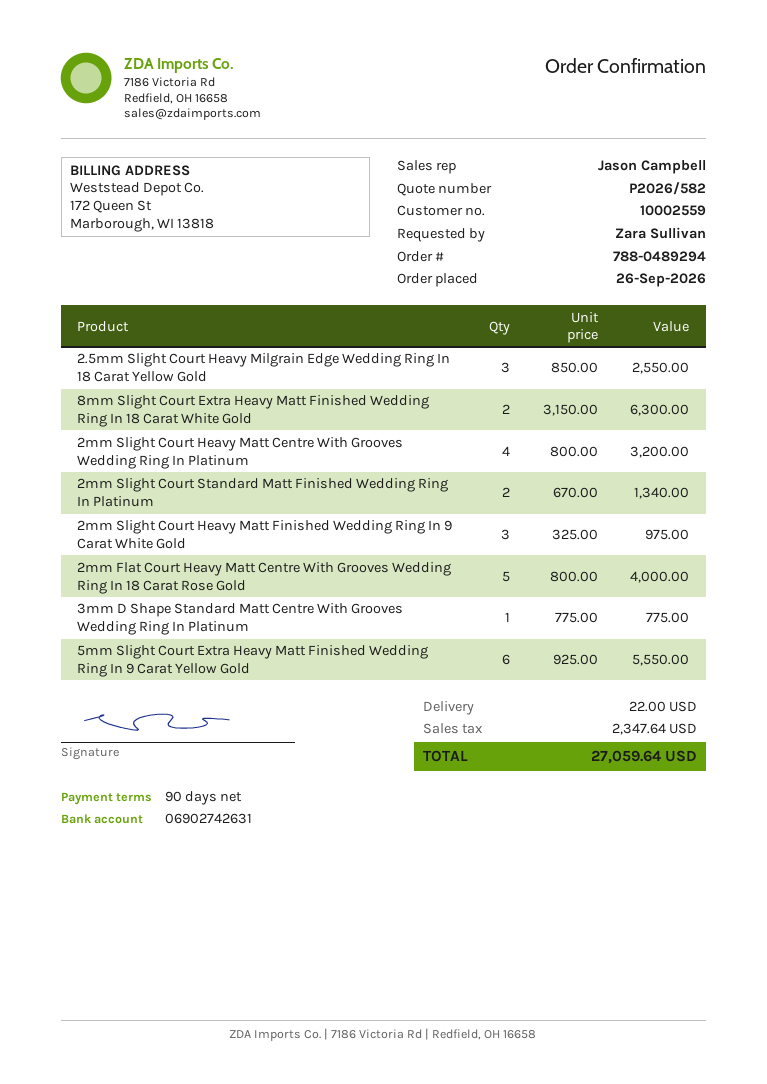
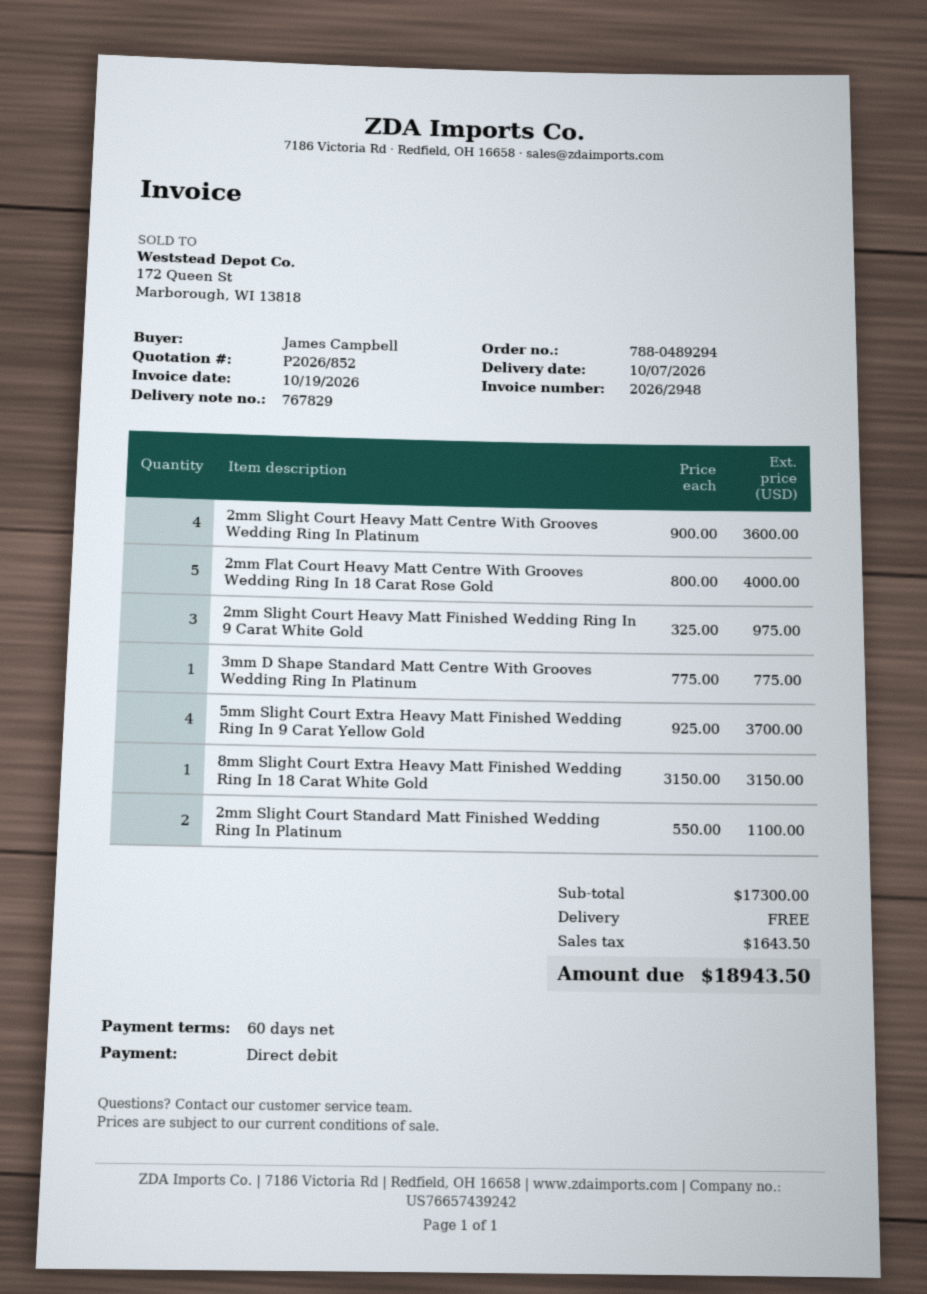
quote number: P2026/582 -> P2026/852
payment terms: 90 days -> 60 days
ordered by: Zara Sullivan -> James Campbell
2.5mm Slight Court Heavy Milgrain Edge Wedding Ring In 18 Carat Yellow Gold: 3 x 850.00 = 2550.00 -> none
8mm Slight Court Extra Heavy Matt Finished Wedding Ring In 18 Carat White Gold: 2 x 3150.00 = 6300.00 -> 1 x 3150.00 = 3150.00
2mm Slight Court Heavy Matt Centre With Grooves Wedding Ring In Platinum: 4 x 800.00 = 3200.00 -> 4 x 900.00 = 3600.00
2mm Slight Court Standard Matt Finished Wedding Ring In Platinum: 2 x 670.00 = 1340.00 -> 2 x 550.00 = 1100.00
5mm Slight Court Extra Heavy Matt Finished Wedding Ring In 9 Carat Yellow Gold: 6 x 925.00 = 5550.00 -> 4 x 925.00 = 3700.00
shipping: 22.00 -> 0.00
tax: 2347.64 -> 1643.50
total: 27059.64 -> 18943.50

